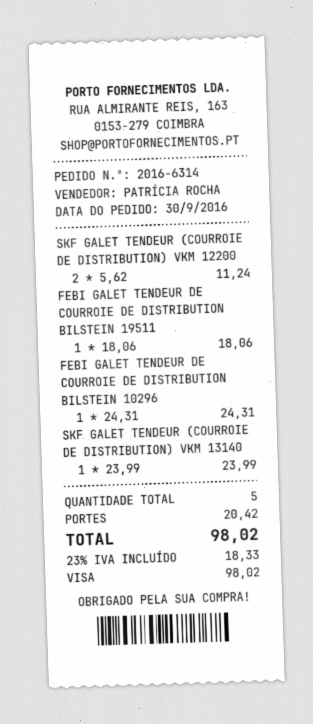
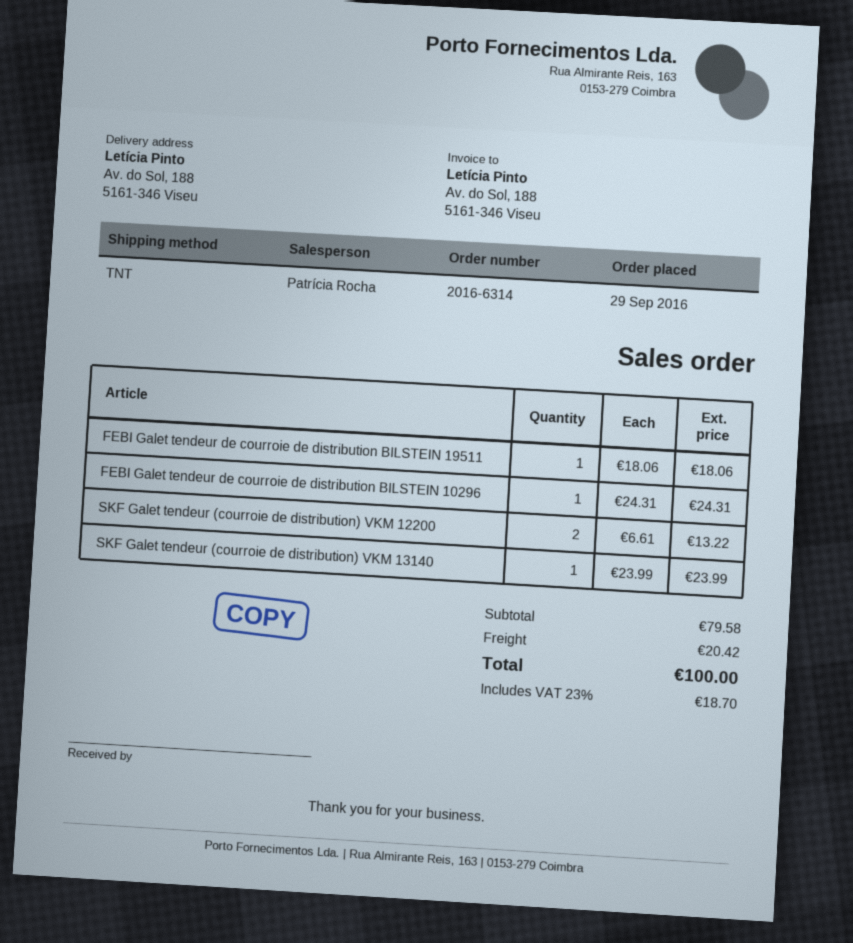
order date: 2016-09-30 -> 2016-09-29
SKF GALET TENDEUR (COURROIE DE DISTRIBUTION) VKM 12200: 2 x 5.62 = 11.24 -> 2 x 6.61 = 13.22
tax: 23% = 18.33 -> 23% = 18.70
total: 98.02 -> 100.00

